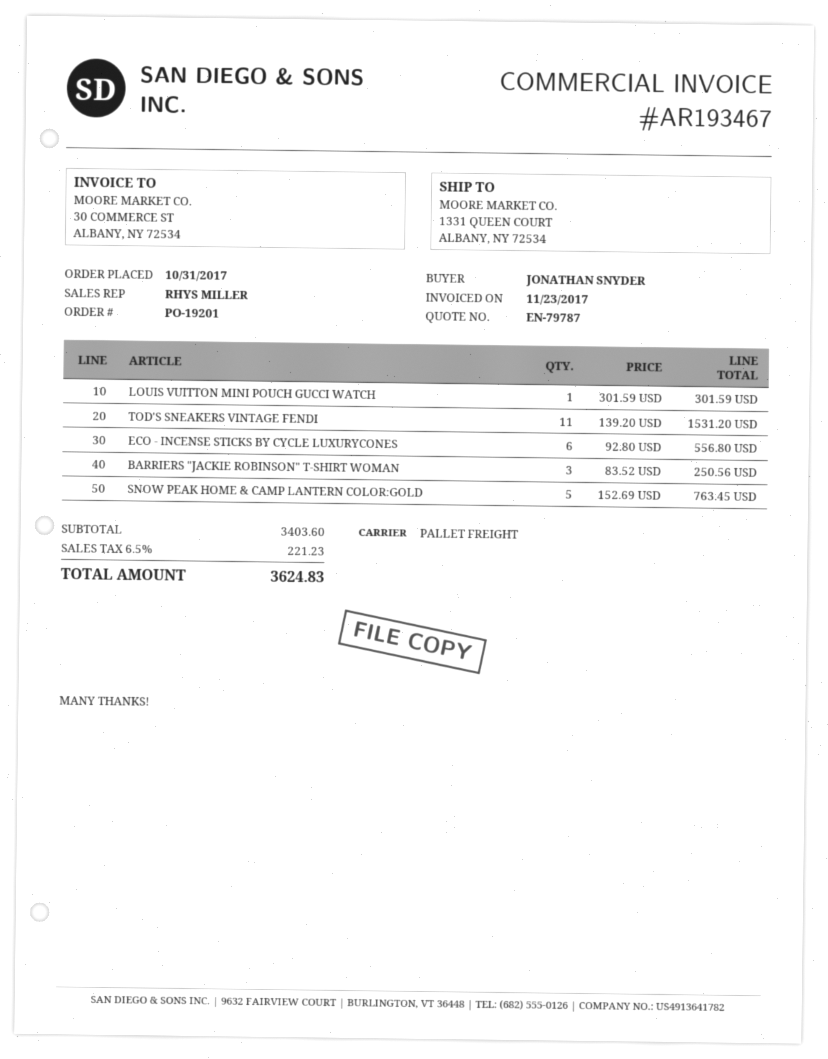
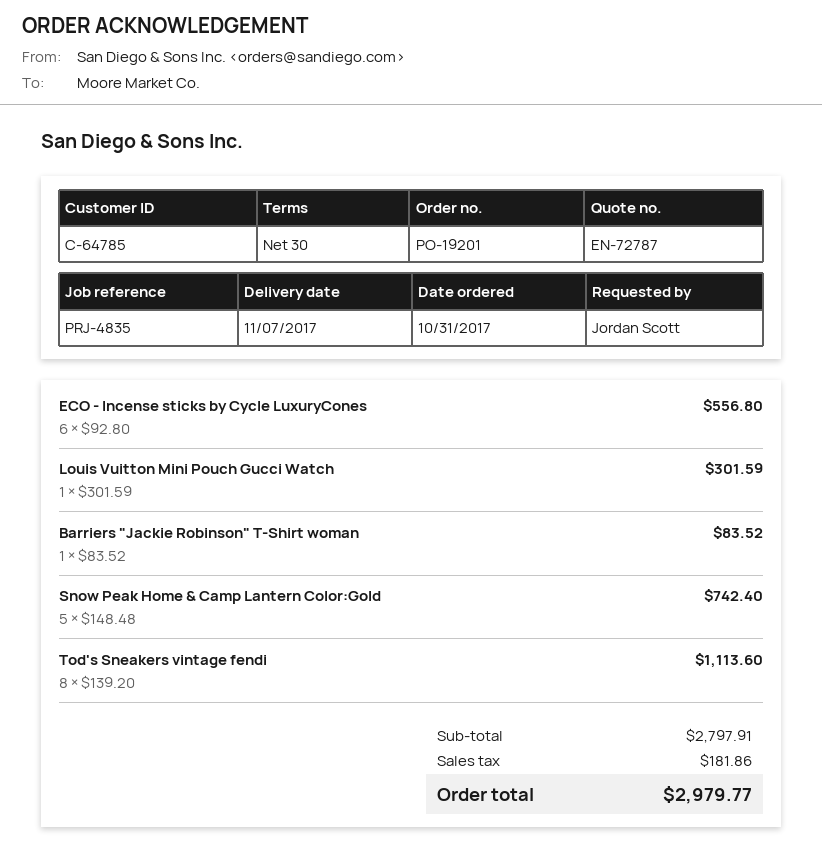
quote number: EN-79787 -> EN-72787
ordered by: JONATHAN SNYDER -> Jordan Scott
TOD'S SNEAKERS VINTAGE FENDI: 11 x 139.20 = 1531.20 -> 8 x 139.20 = 1113.60
BARRIERS "JACKIE ROBINSON" T-SHIRT WOMAN: 3 x 83.52 = 250.56 -> 1 x 83.52 = 83.52
SNOW PEAK HOME & CAMP LANTERN COLOR:GOLD: 5 x 152.69 = 763.45 -> 5 x 148.48 = 742.40
subtotal: 3403.60 -> 2797.91
tax: 221.23 -> 181.86
total: 3624.83 -> 2979.77

